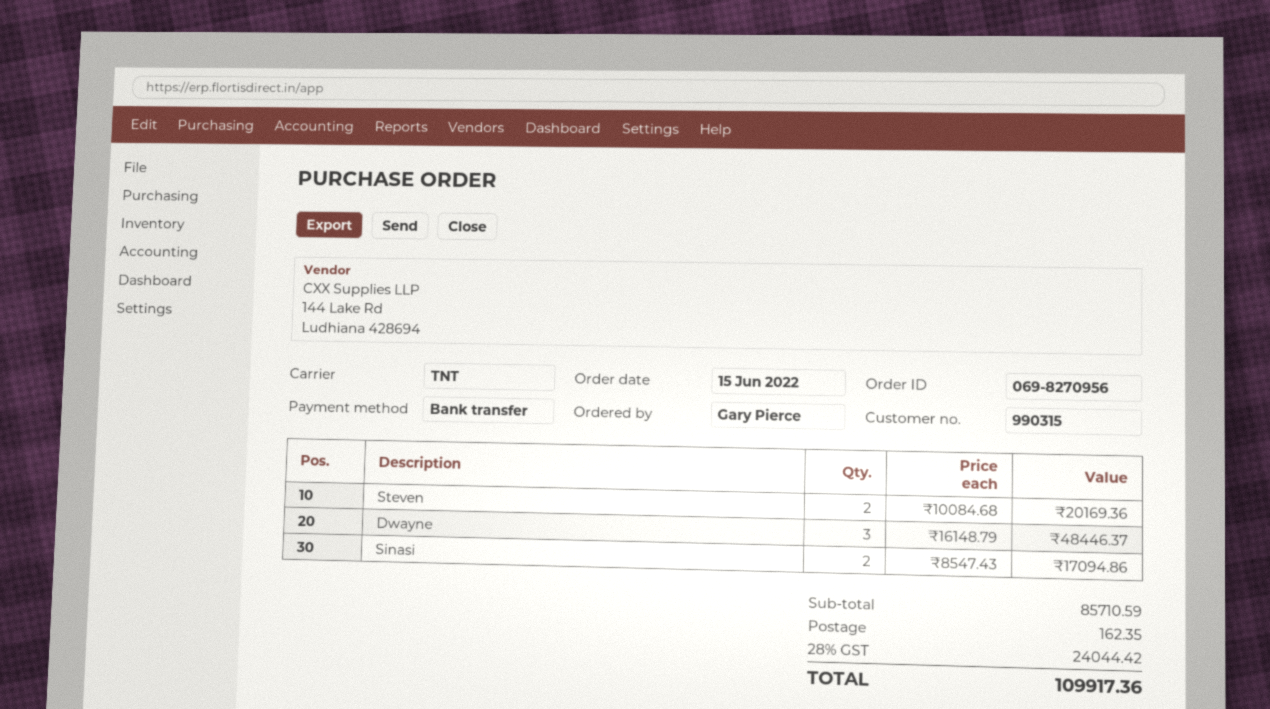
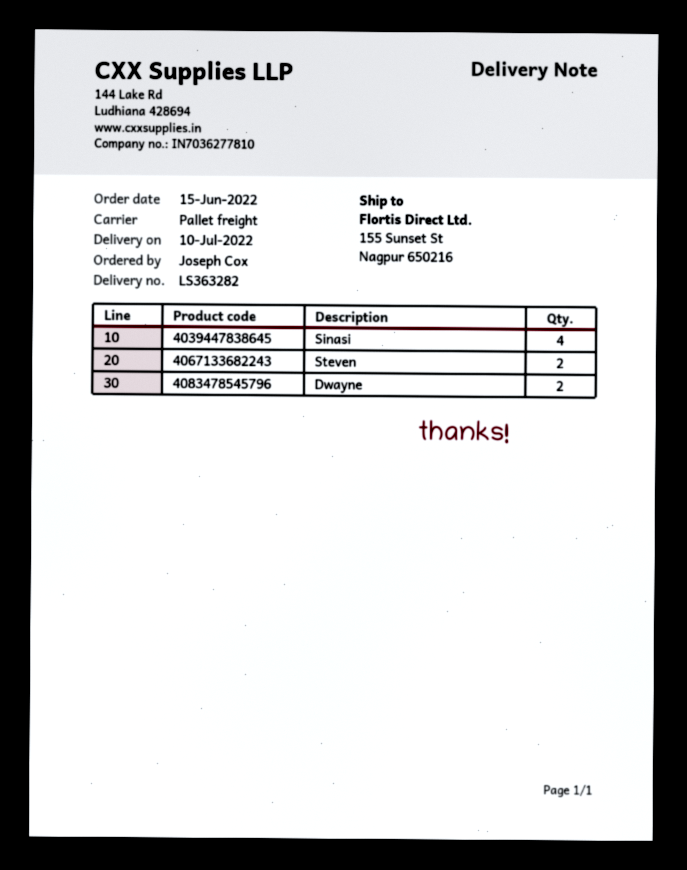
ordered by: Gary Pierce -> Joseph Cox
shipping method: TNT -> pallet freight
Dwayne: 3 -> 2
Sinasi: 2 -> 4

